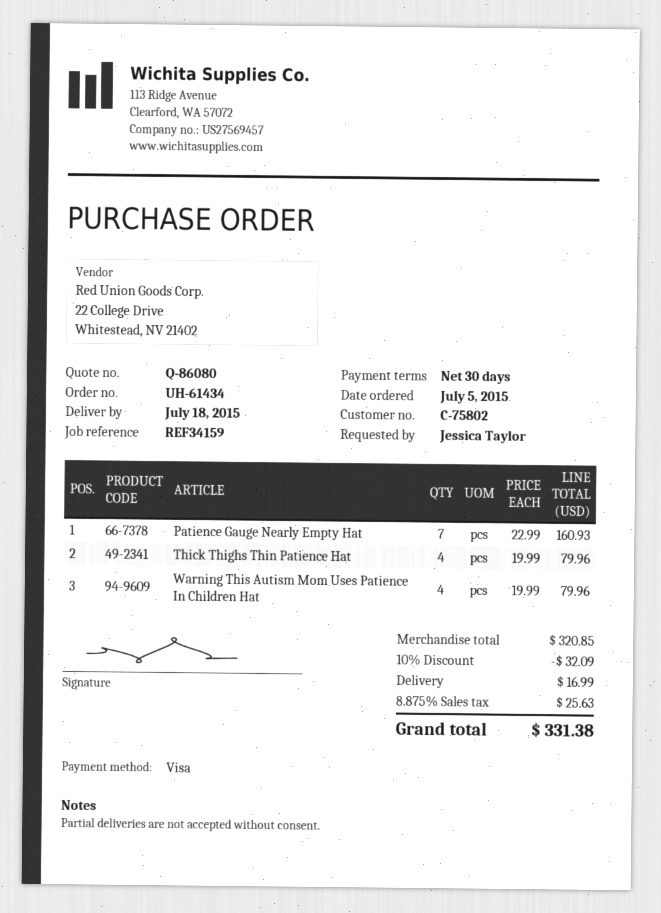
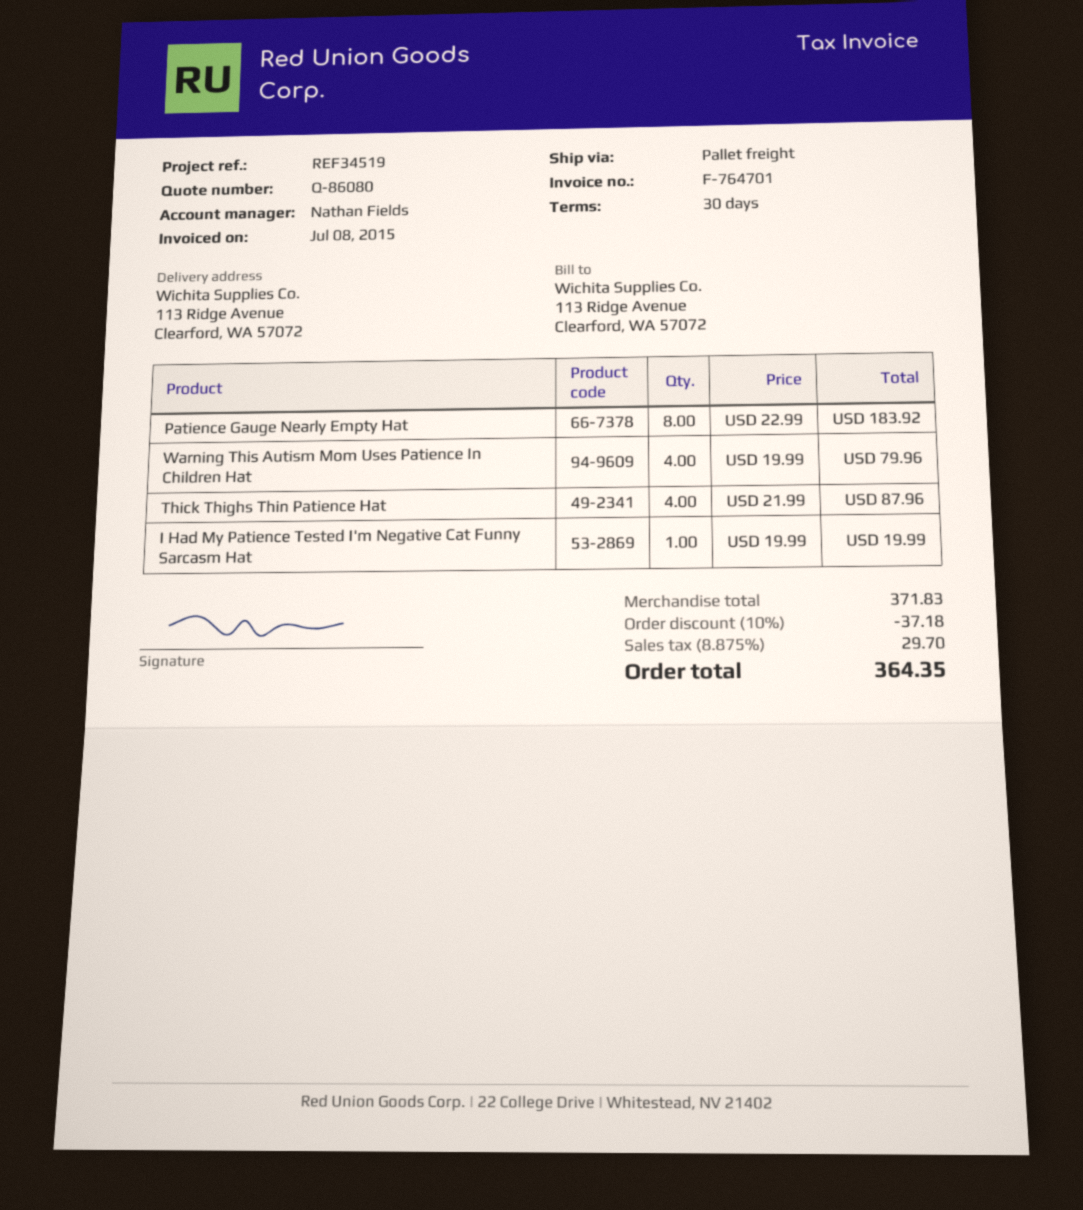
reference: REF34159 -> REF34519
Patience Gauge Nearly Empty Hat: 7 x 22.99 = 160.93 -> 8 x 22.99 = 183.92
Thick Thighs Thin Patience Hat: 4 x 19.99 = 79.96 -> 4 x 21.99 = 87.96
I Had My Patience Tested I'm Negative Cat Funny Sarcasm Hat: none -> 1 x 19.99 = 19.99
subtotal: 320.85 -> 371.83
discount: 10% = 32.09 -> 10% = 37.18
shipping: 16.99 -> none
tax: 8.875% = 25.63 -> 8.875% = 29.70
total: 331.38 -> 364.35

